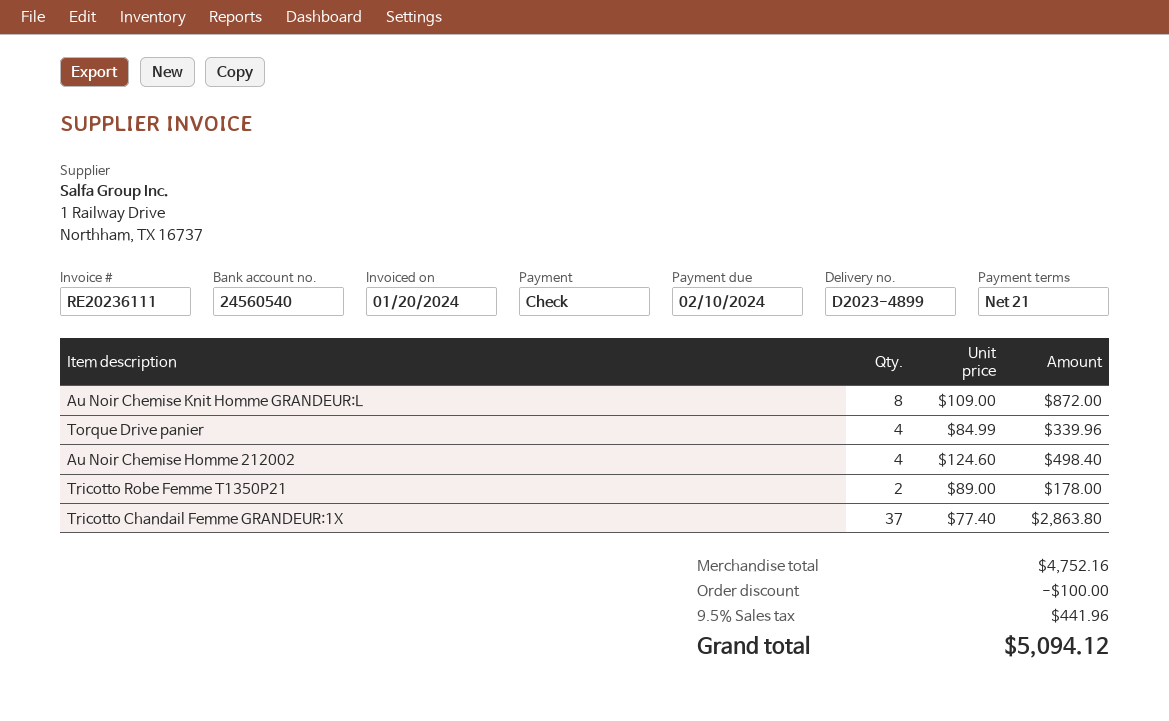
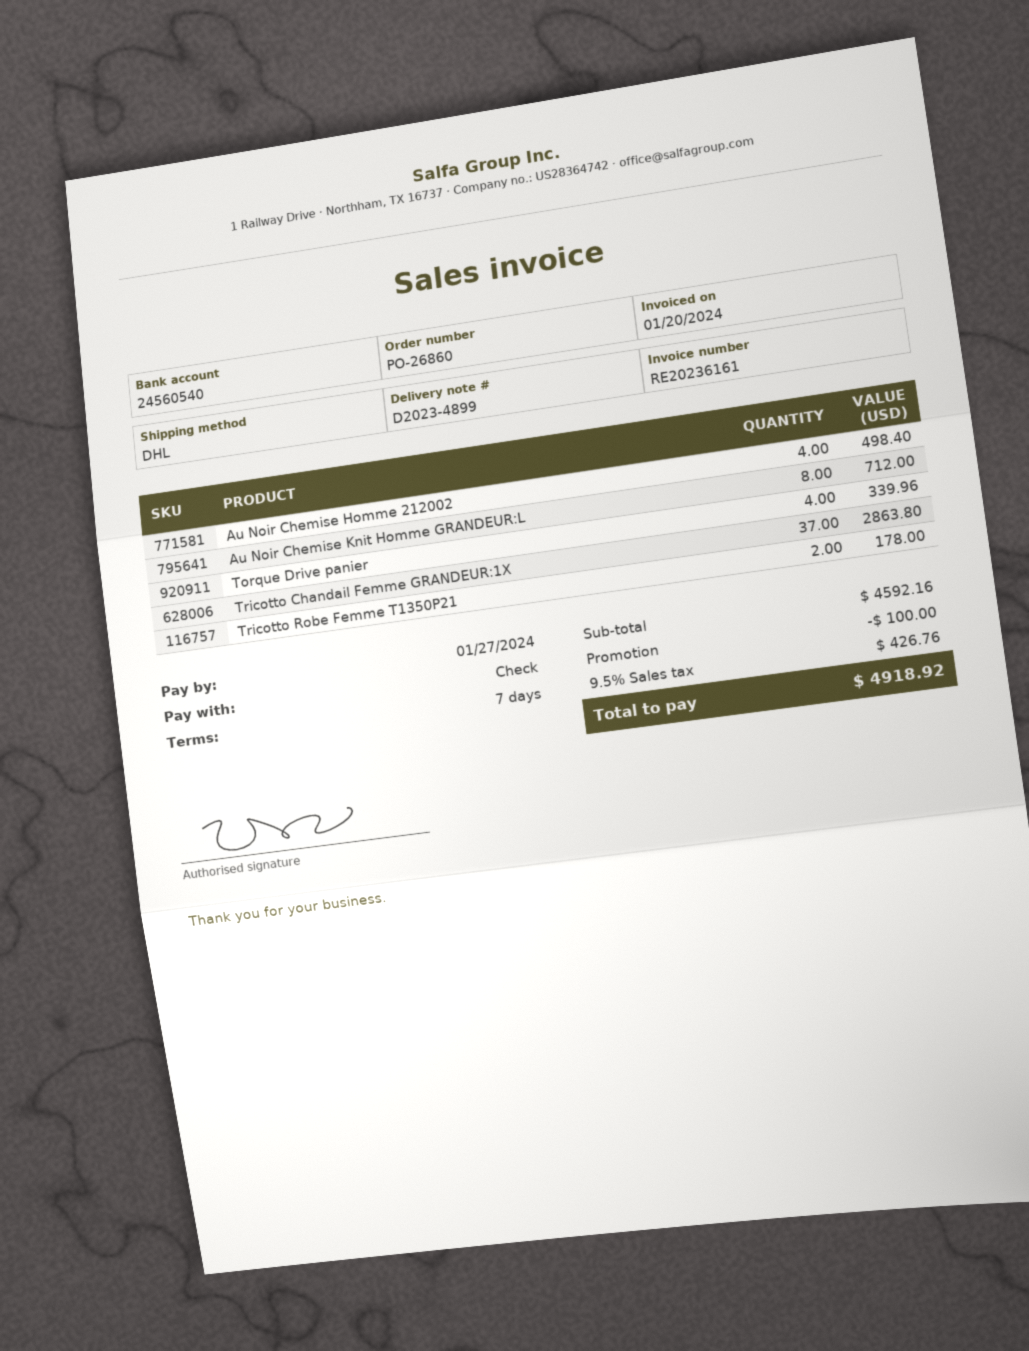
invoice number: RE20236111 -> RE20236161
payment terms: 21 days -> 7 days
due date: 2024-02-10 -> 2024-01-27
Au Noir Chemise Knit Homme GRANDEUR:L: 8 for 872.00 -> 8 for 712.00
subtotal: 4752.16 -> 4592.16
tax: 9.5% = 441.96 -> 9.5% = 426.76
total: 5094.12 -> 4918.92

